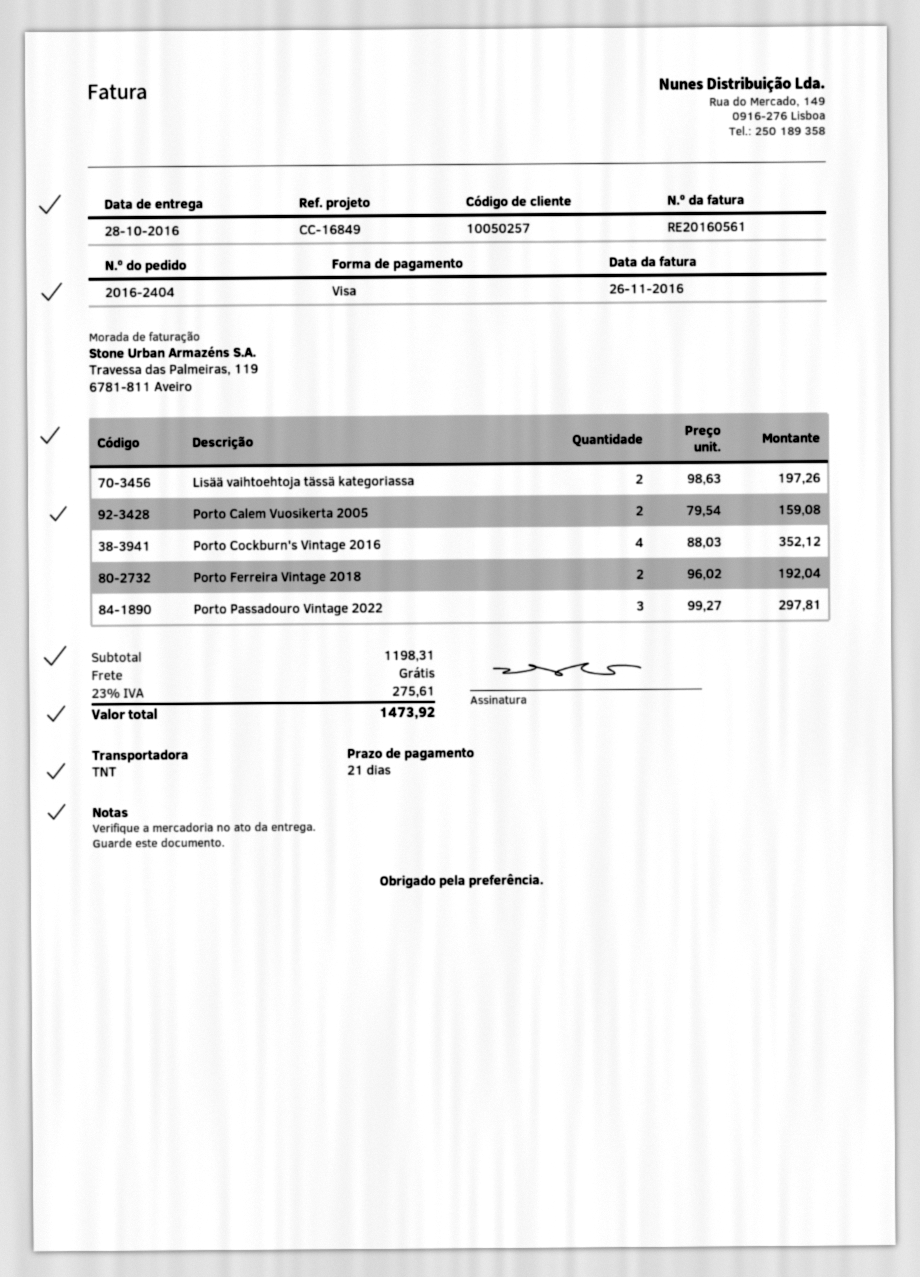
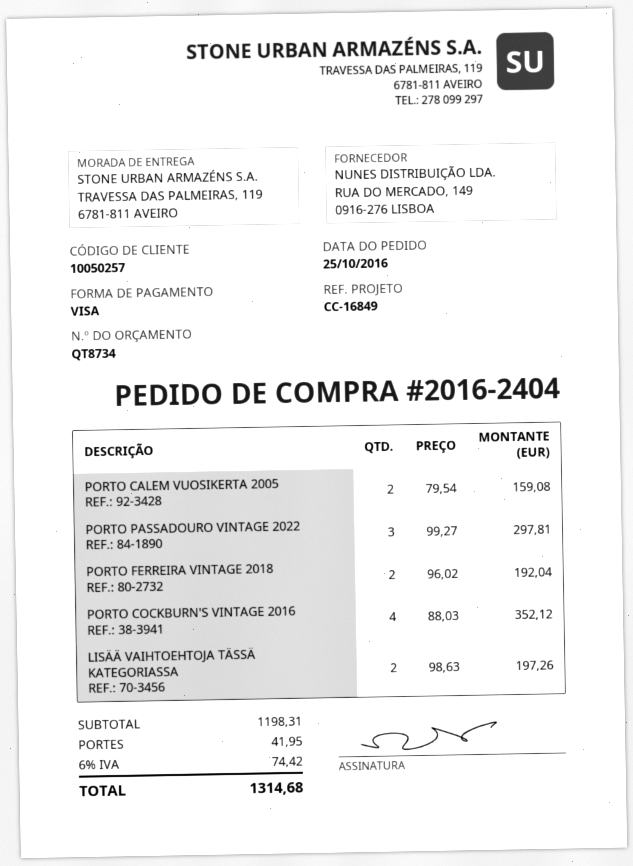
shipping: 0.00 -> 41.95
tax: 23% = 275.61 -> 6% = 74.42
total: 1473.92 -> 1314.68

